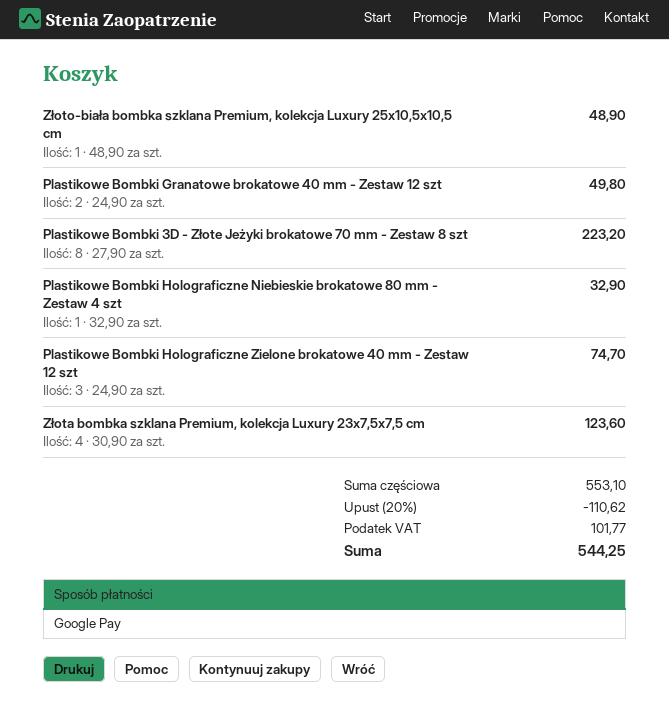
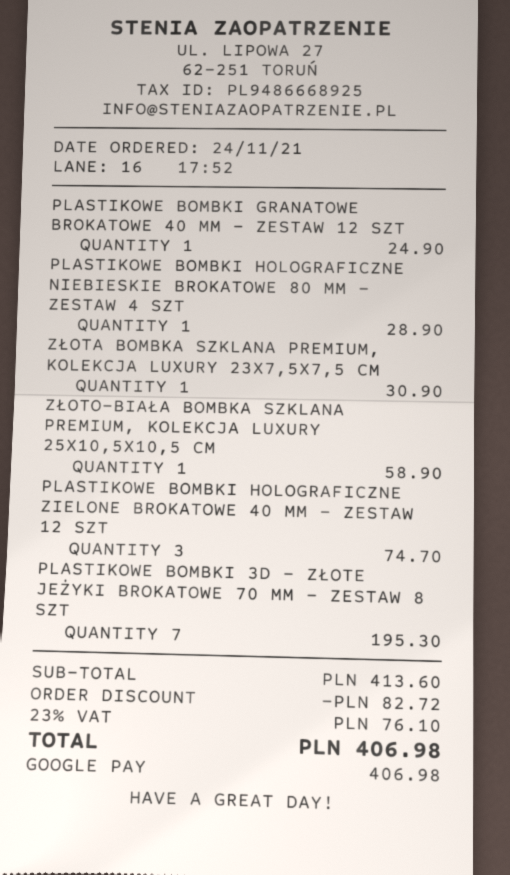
Złoto-biała bombka szklana Premium, kolekcja Luxury 25x10,5x10,5 cm: 1 for 48.90 -> 1 for 58.90
Plastikowe Bombki Granatowe brokatowe 40 mm - Zestaw 12 szt: 2 for 49.80 -> 1 for 24.90
Plastikowe Bombki 3D - Złote Jeżyki brokatowe 70 mm - Zestaw 8 szt: 8 for 223.20 -> 7 for 195.30
Plastikowe Bombki Holograficzne Niebieskie brokatowe 80 mm - Zestaw 4 szt: 1 for 32.90 -> 1 for 28.90
Złota bombka szklana Premium, kolekcja Luxury 23x7,5x7,5 cm: 4 for 123.60 -> 1 for 30.90
subtotal: 553.10 -> 413.60
discount: 110.62 -> 82.72
tax: 101.77 -> 76.10
total: 544.25 -> 406.98

